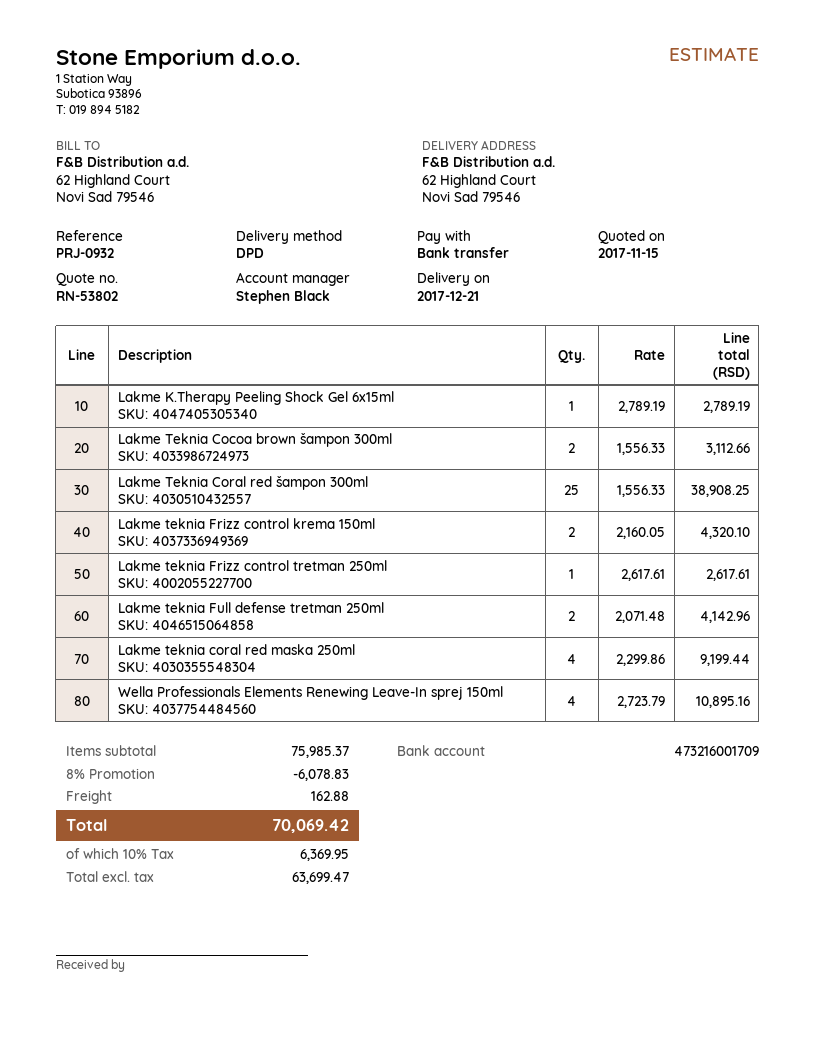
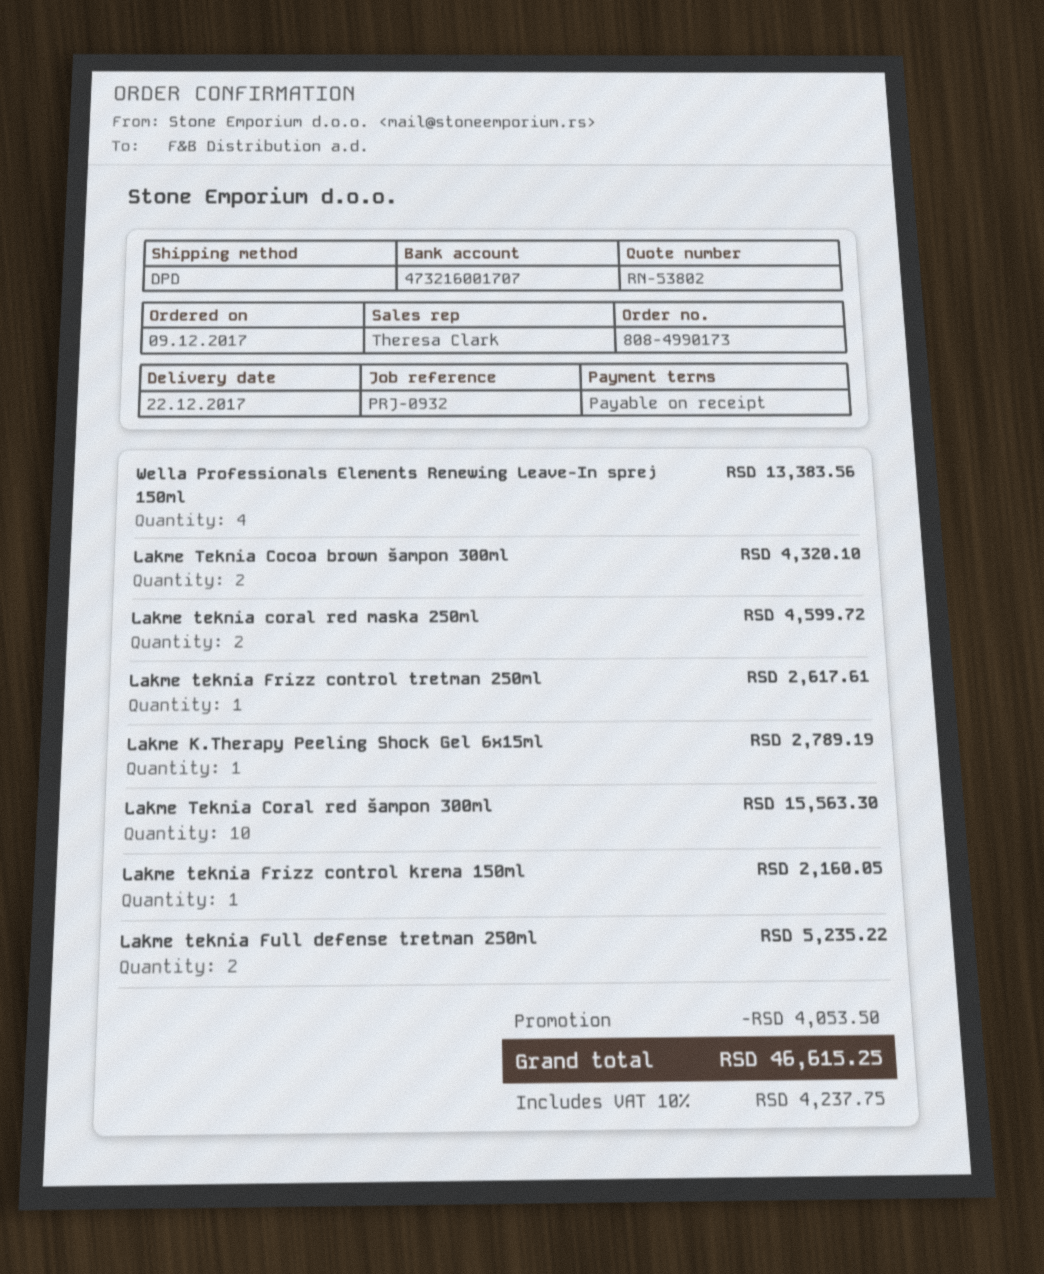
delivery date: 2017-12-21 -> 2017-12-22
sales rep: Stephen Black -> Theresa Clark
bank account: 473216001709 -> 473216001707
Lakme Teknia Cocoa brown šampon 300ml: 2 for 3112.66 -> 2 for 4320.10
Lakme Teknia Coral red šampon 300ml: 25 for 38908.25 -> 10 for 15563.30
Lakme teknia Frizz control krema 150ml: 2 for 4320.10 -> 1 for 2160.05
Lakme teknia Full defense tretman 250ml: 2 for 4142.96 -> 2 for 5235.22
Lakme teknia coral red maska 250ml: 4 for 9199.44 -> 2 for 4599.72
Wella Professionals Elements Renewing Leave-In sprej 150ml: 4 for 10895.16 -> 4 for 13383.56
discount: 6078.83 -> 4053.50
shipping: 162.88 -> none
tax: 10% = 6369.95 -> 10% = 4237.75
total: 70069.42 -> 46615.25

